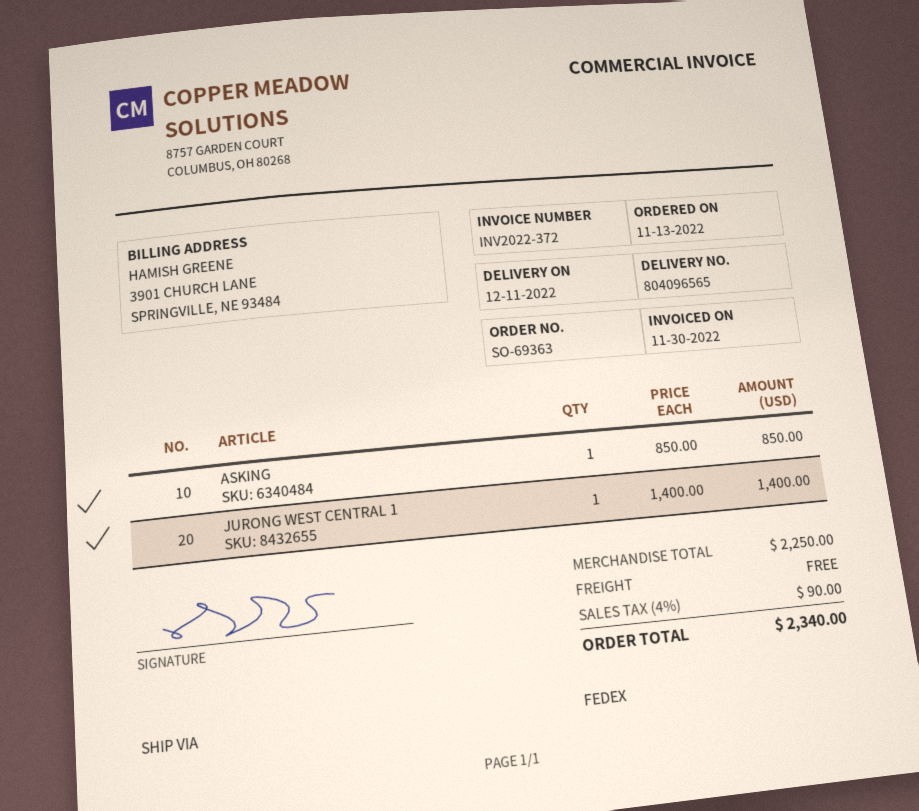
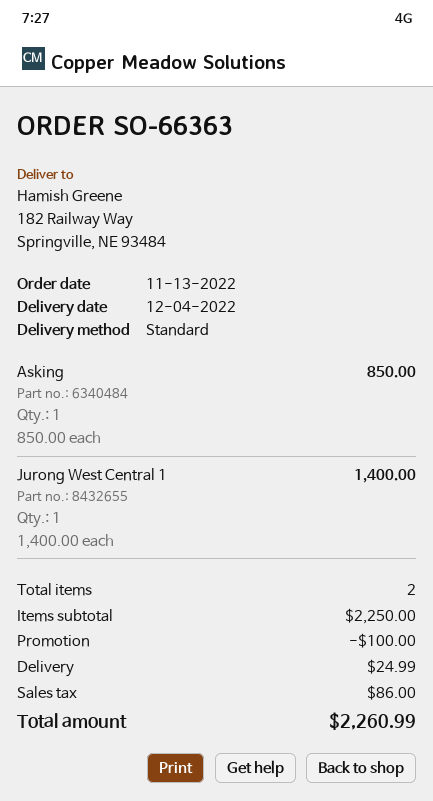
order number: SO-69363 -> SO-66363
delivery date: 2022-12-11 -> 2022-12-04
shipping method: FedEx -> standard
discount: none -> 100.00
shipping: 0.00 -> 24.99
tax: 90.00 -> 86.00
total: 2340.00 -> 2260.99

